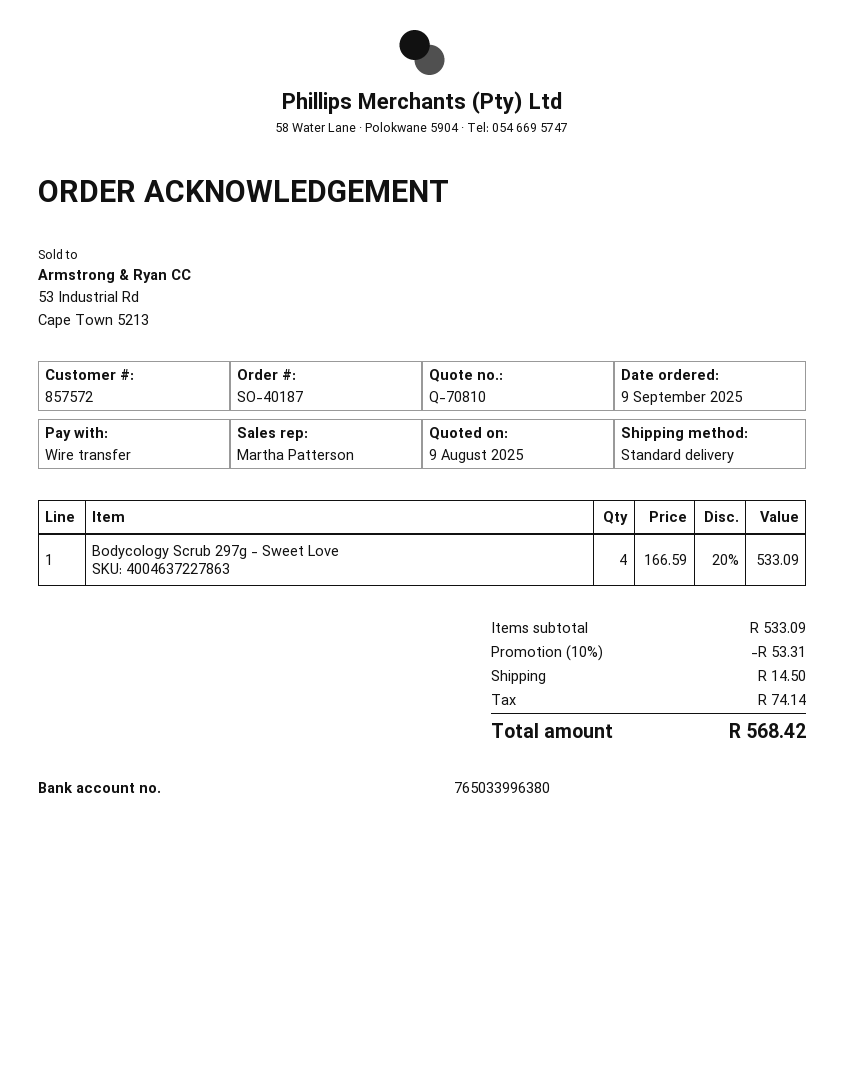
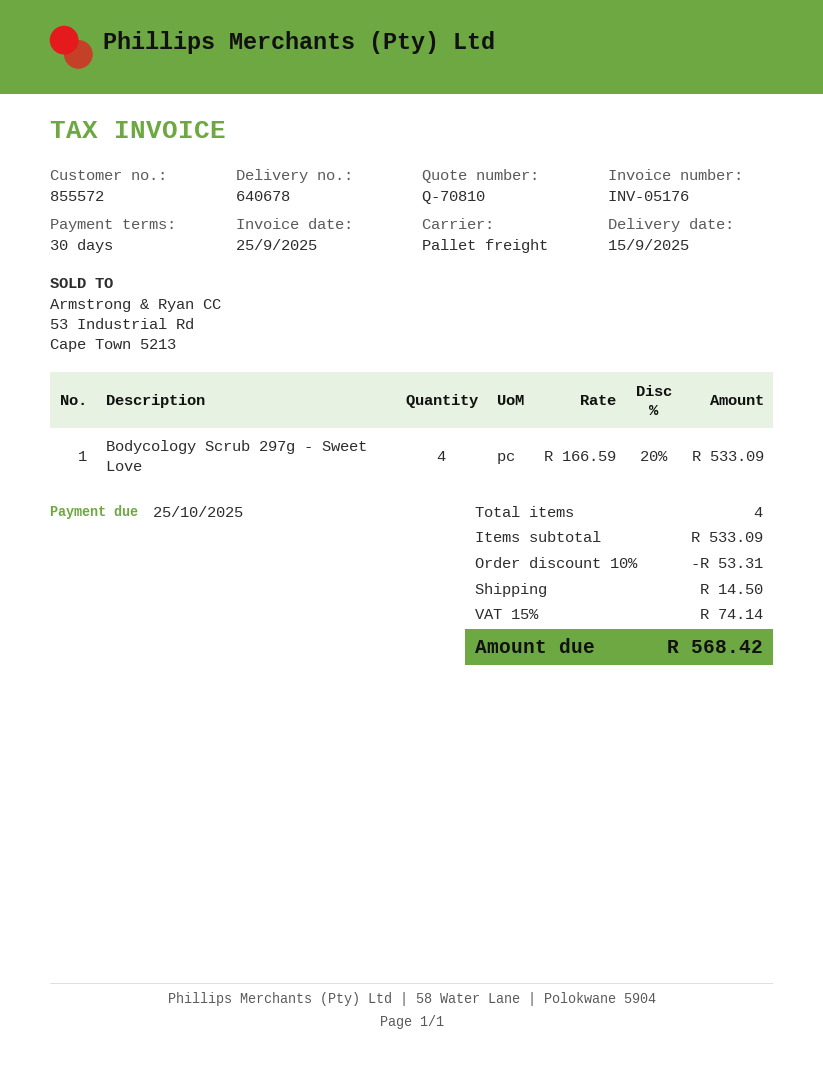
customer number: 857572 -> 855572
shipping method: standard -> pallet freight

